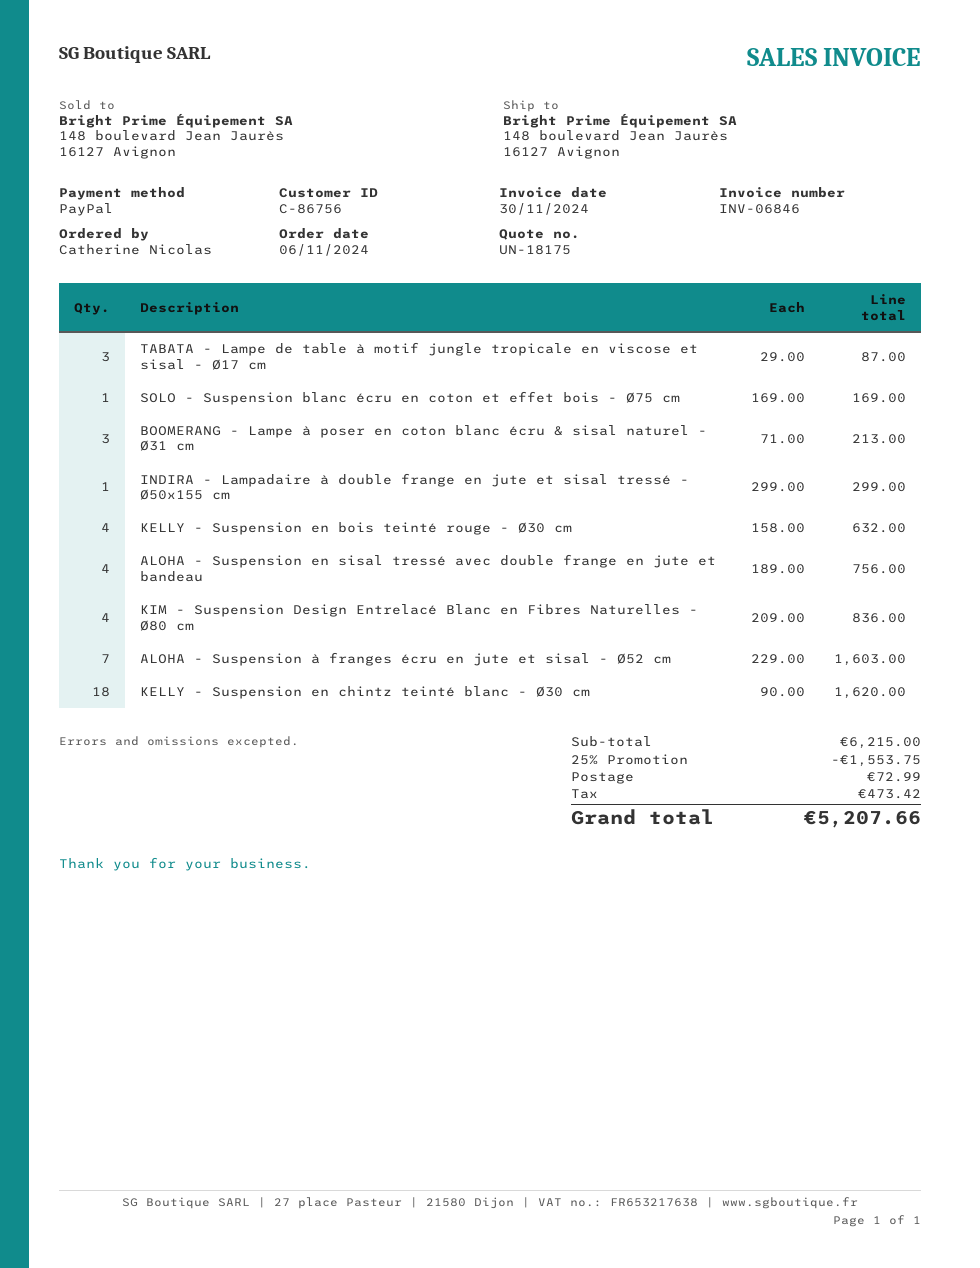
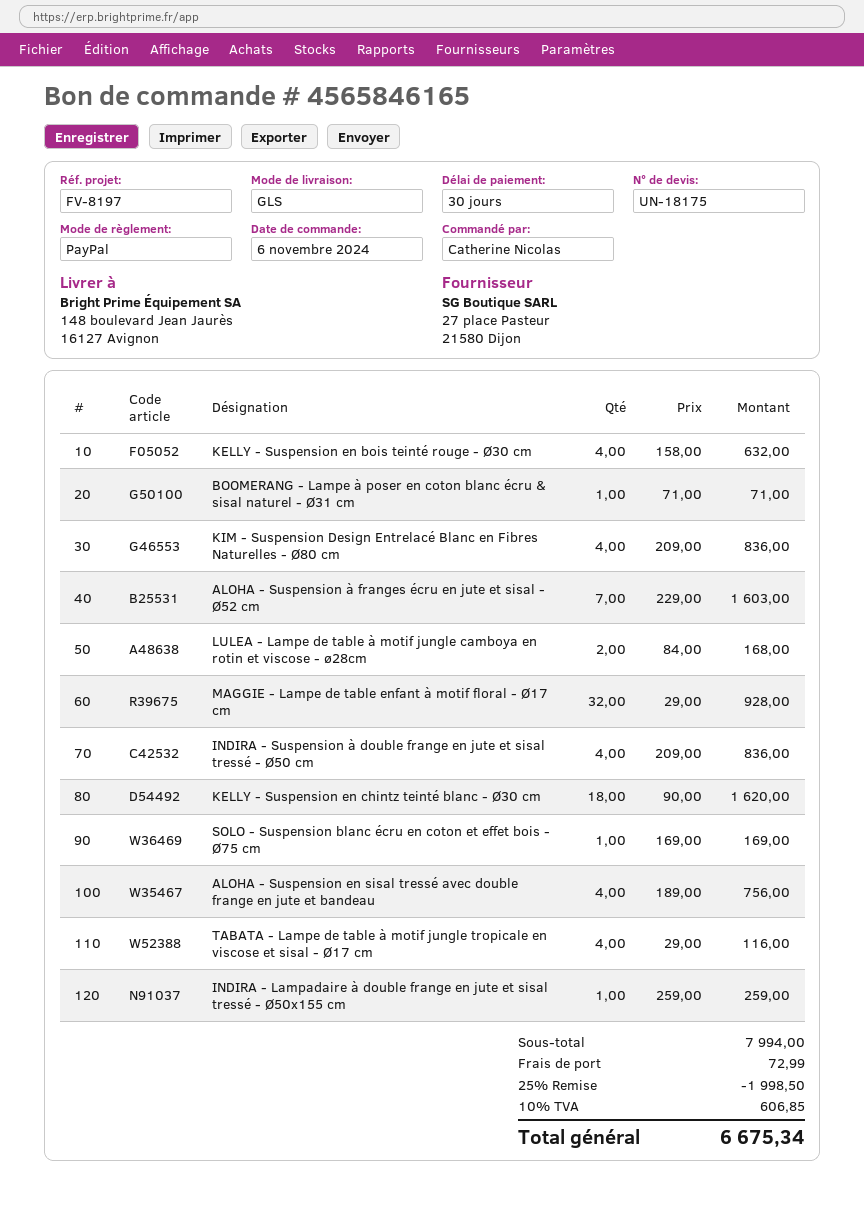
TABATA - Lampe de table à motif jungle tropicale en viscose et sisal - Ø17 cm: 3 x 29.00 = 87.00 -> 4 x 29.00 = 116.00
BOOMERANG - Lampe à poser en coton blanc écru & sisal naturel - Ø31 cm: 3 x 71.00 = 213.00 -> 1 x 71.00 = 71.00
INDIRA - Lampadaire à double frange en jute et sisal tressé - Ø50x155 cm: 1 x 299.00 = 299.00 -> 1 x 259.00 = 259.00
LULEA - Lampe de table à motif jungle camboya en rotin et viscose - ø28cm: none -> 2 x 84.00 = 168.00
MAGGIE - Lampe de table enfant à motif floral - Ø17 cm: none -> 32 x 29.00 = 928.00
INDIRA - Suspension à double frange en jute et sisal tressé - Ø50 cm: none -> 4 x 209.00 = 836.00
subtotal: 6215.00 -> 7994.00
discount: 25% = 1553.75 -> 25% = 1998.50
tax: 473.42 -> 606.85
total: 5207.66 -> 6675.34

